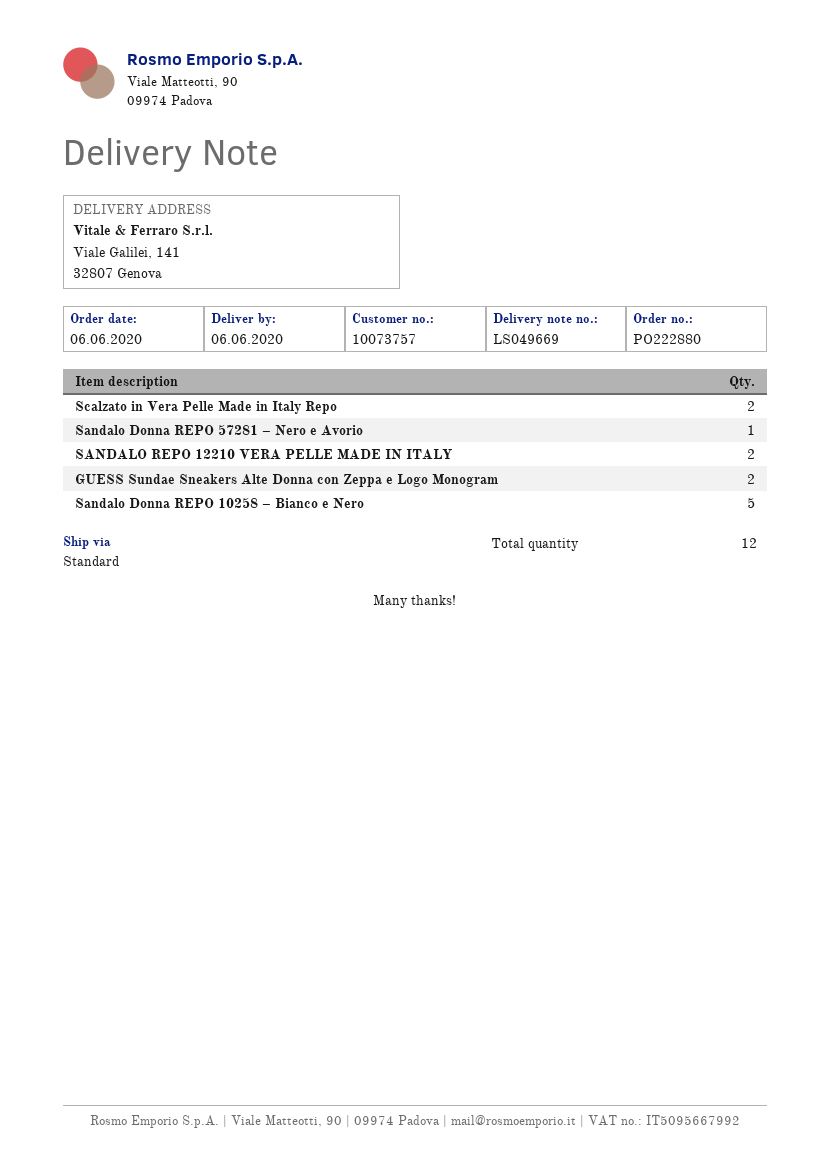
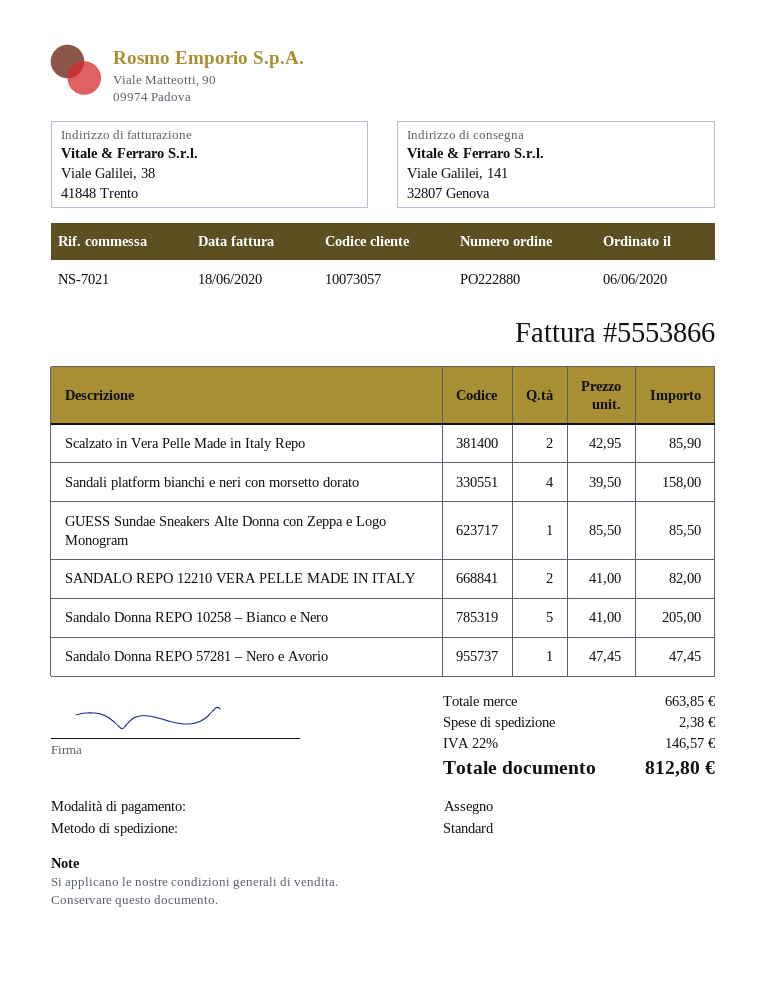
customer number: 10073757 -> 10073057
GUESS Sundae Sneakers Alte Donna con Zeppa e Logo Monogram: 2 -> 1
Sandali platform bianchi e neri con morsetto dorato: none -> 4

